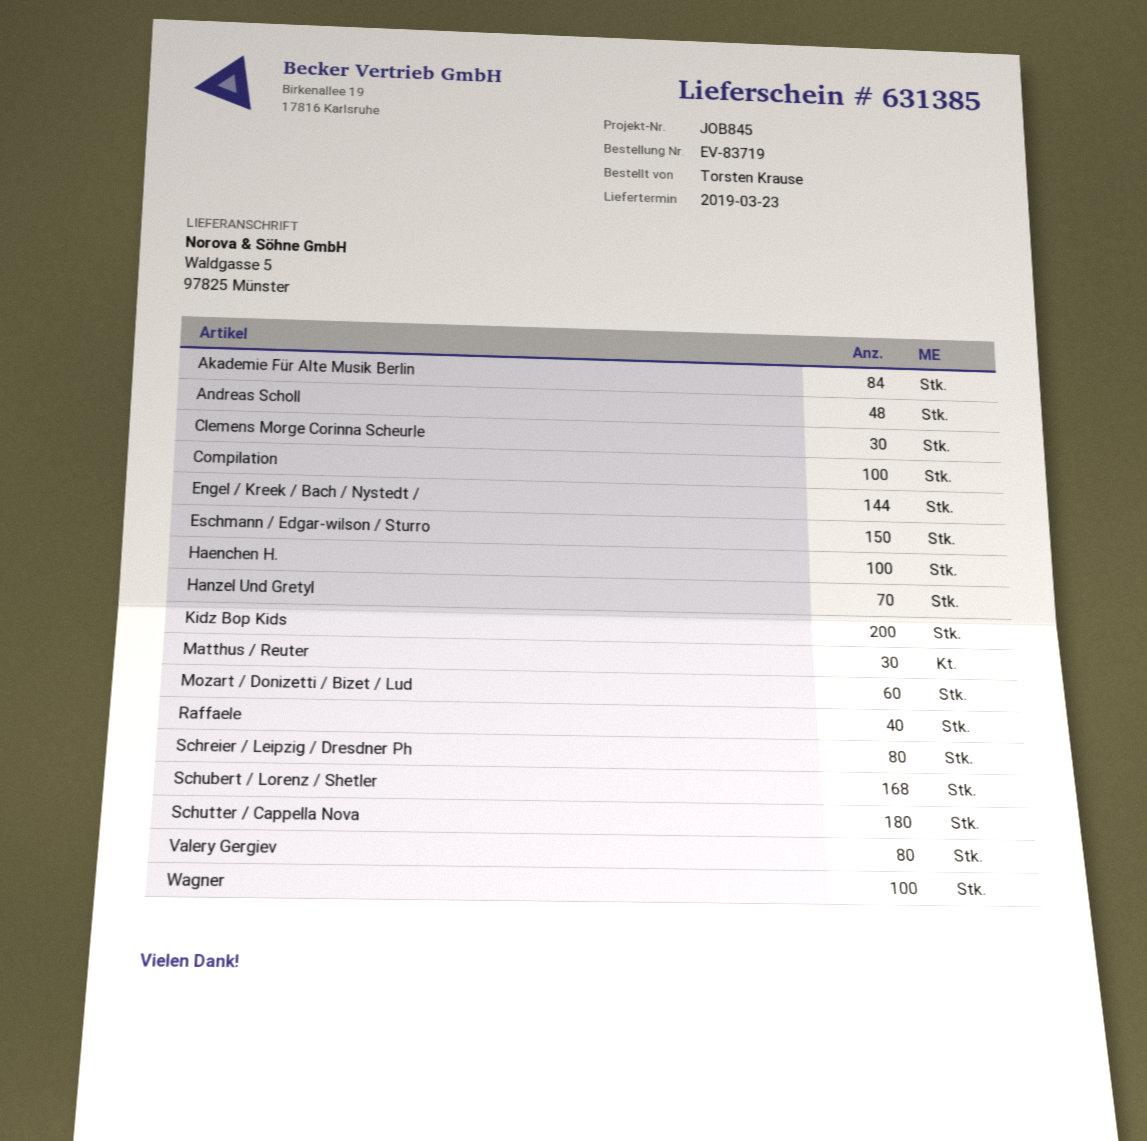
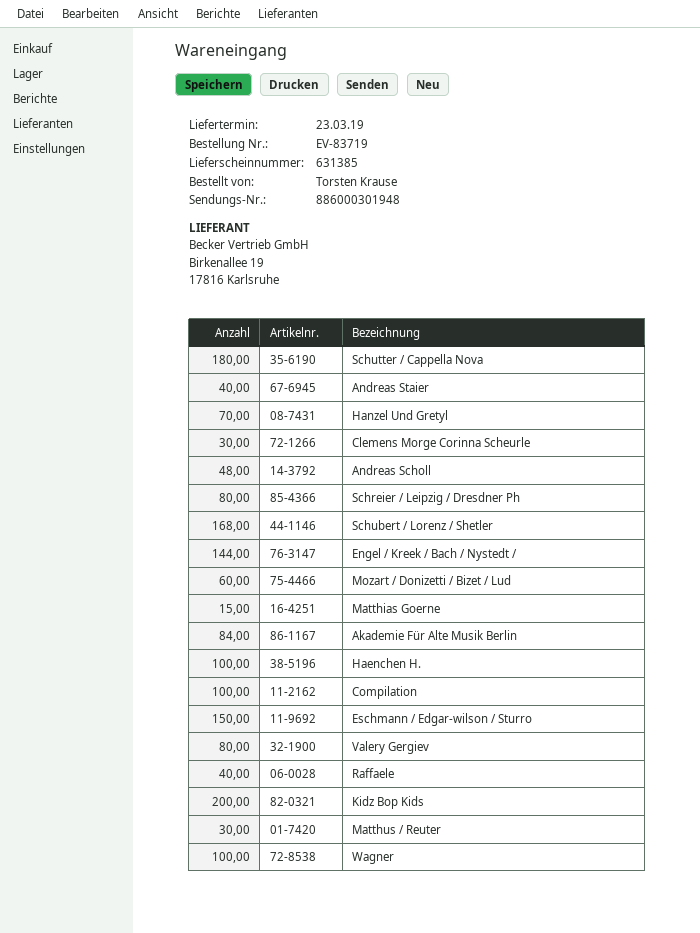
Andreas Staier: none -> 40
Matthias Goerne: none -> 15

